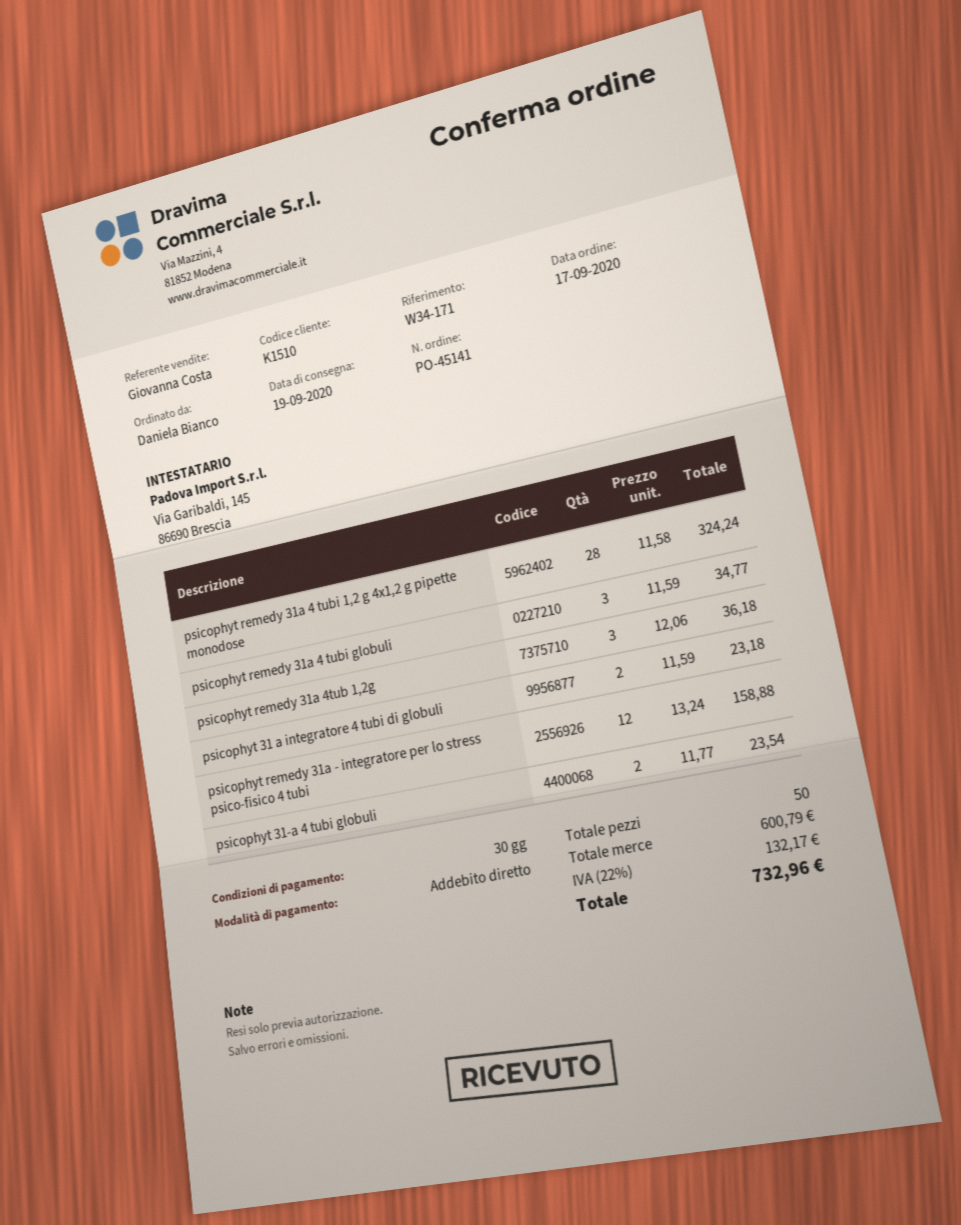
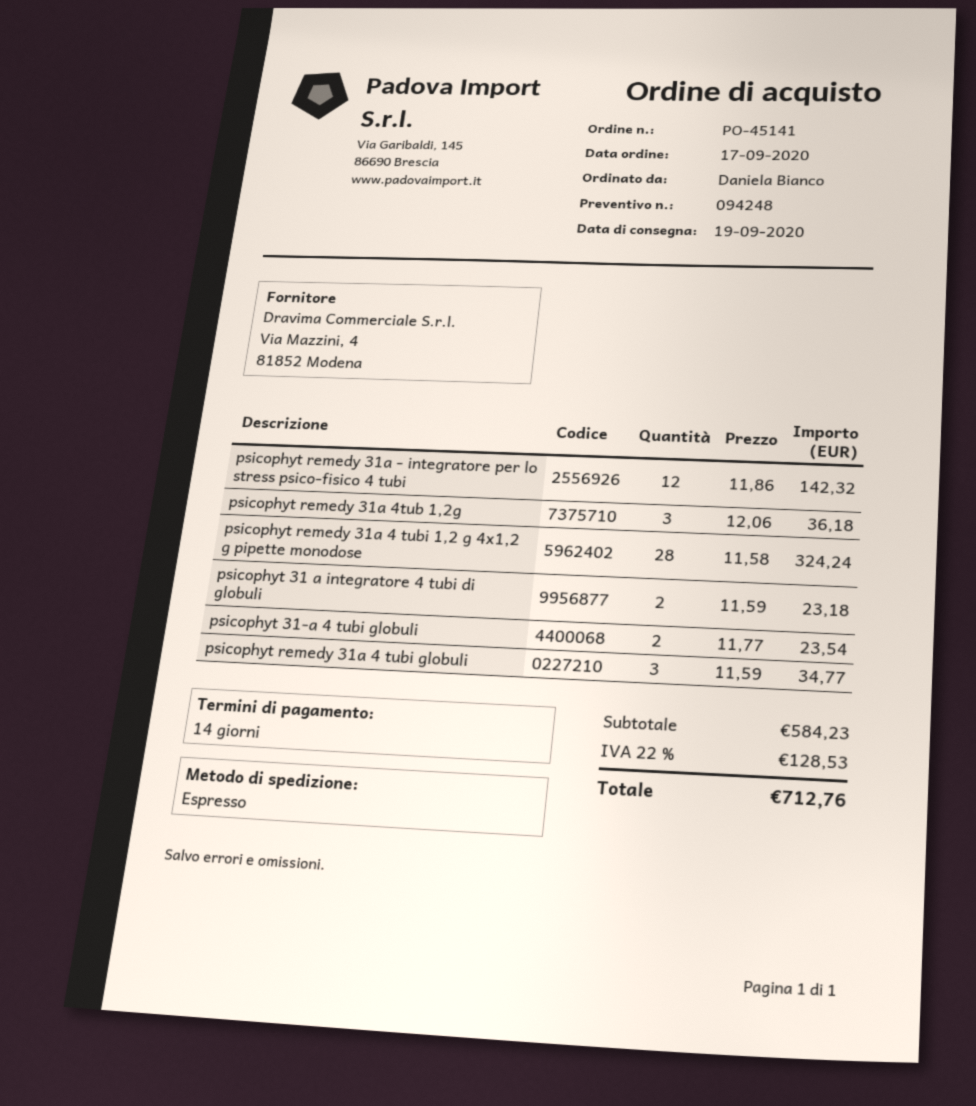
payment terms: 30 days -> 14 days
psicophyt remedy 31a - integratore per lo stress psico-fisico 4 tubi: 12 x 13.24 = 158.88 -> 12 x 11.86 = 142.32
subtotal: 600.79 -> 584.23
tax: 22% = 132.17 -> 22% = 128.53
total: 732.96 -> 712.76

